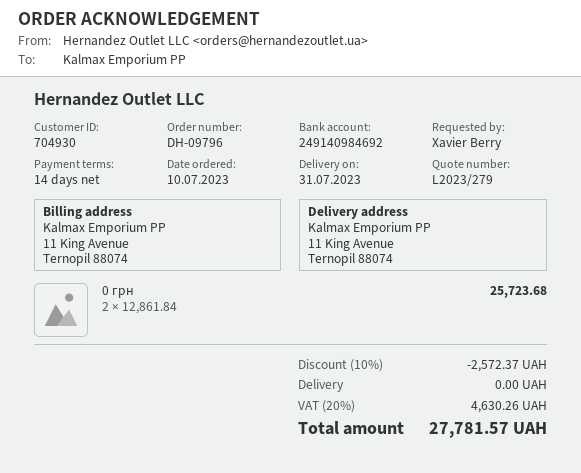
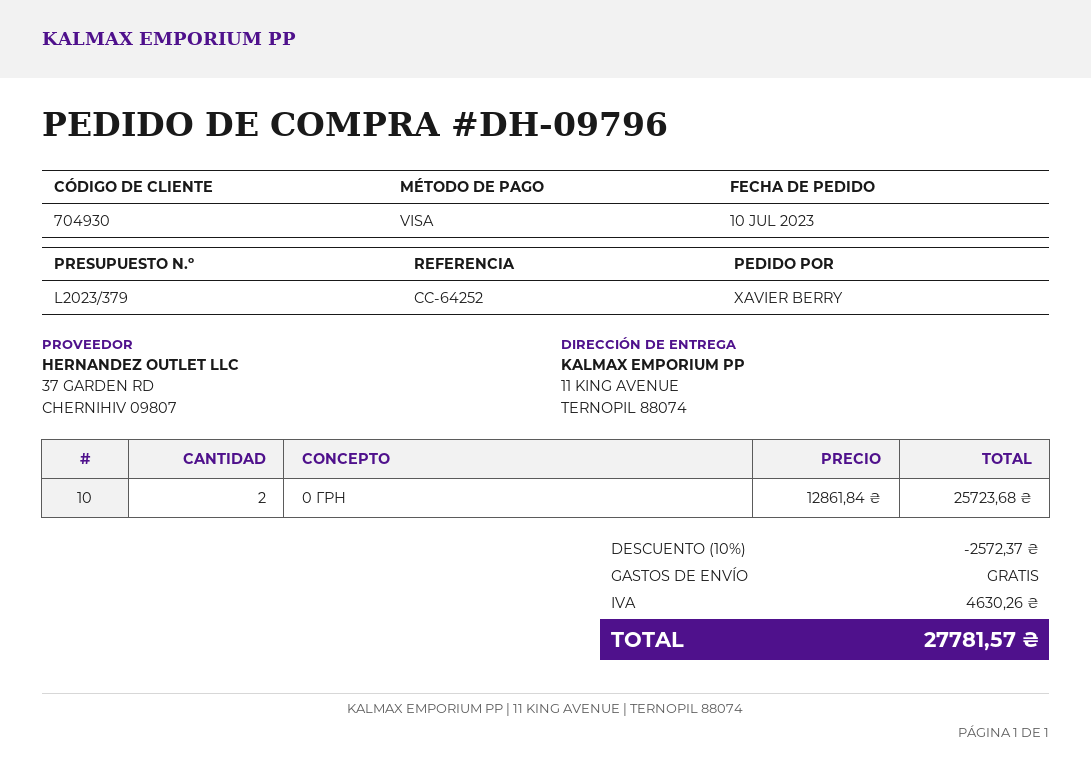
quote number: L2023/279 -> L2023/379

